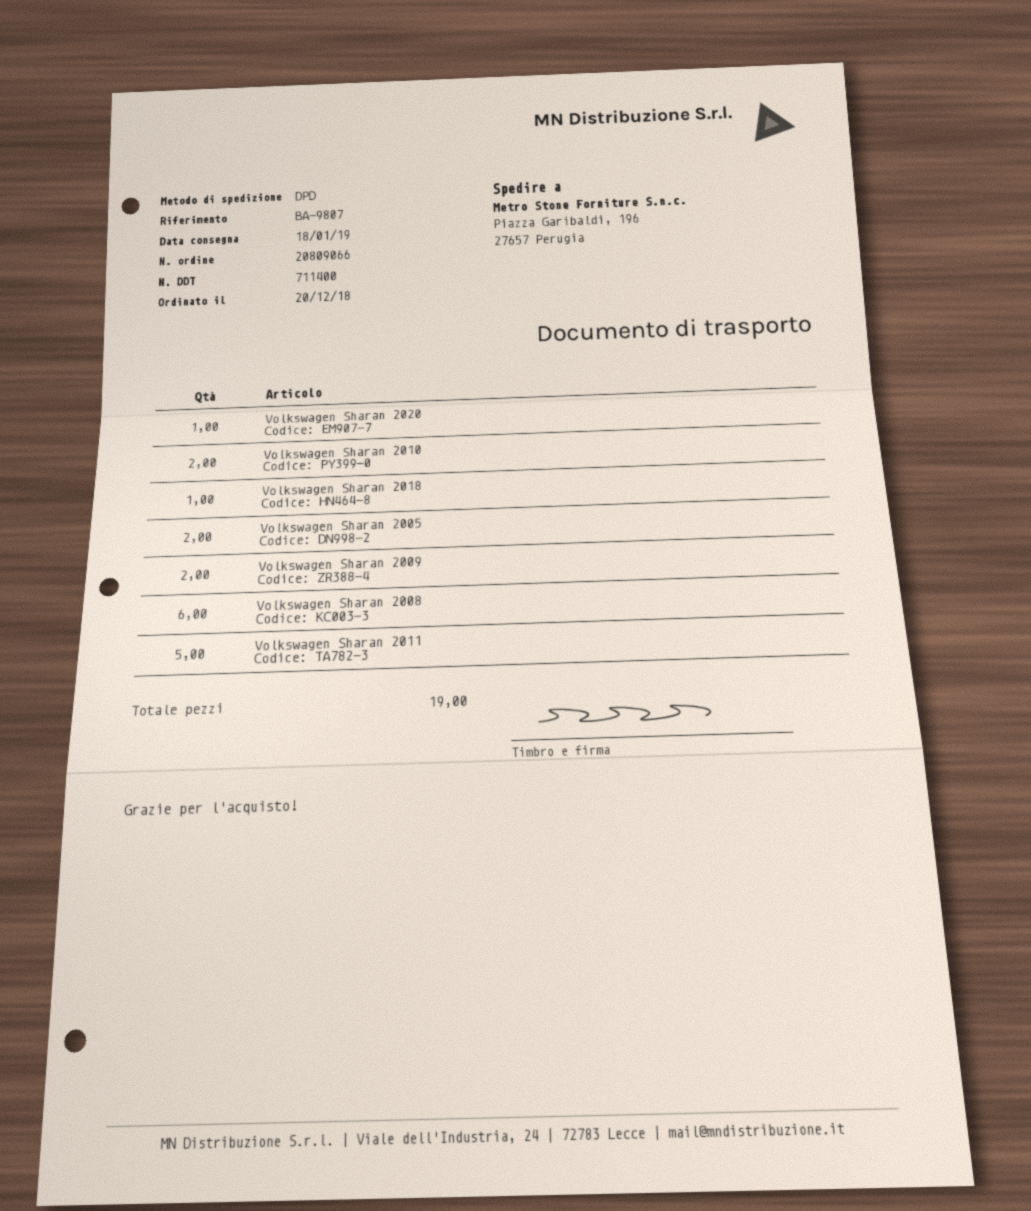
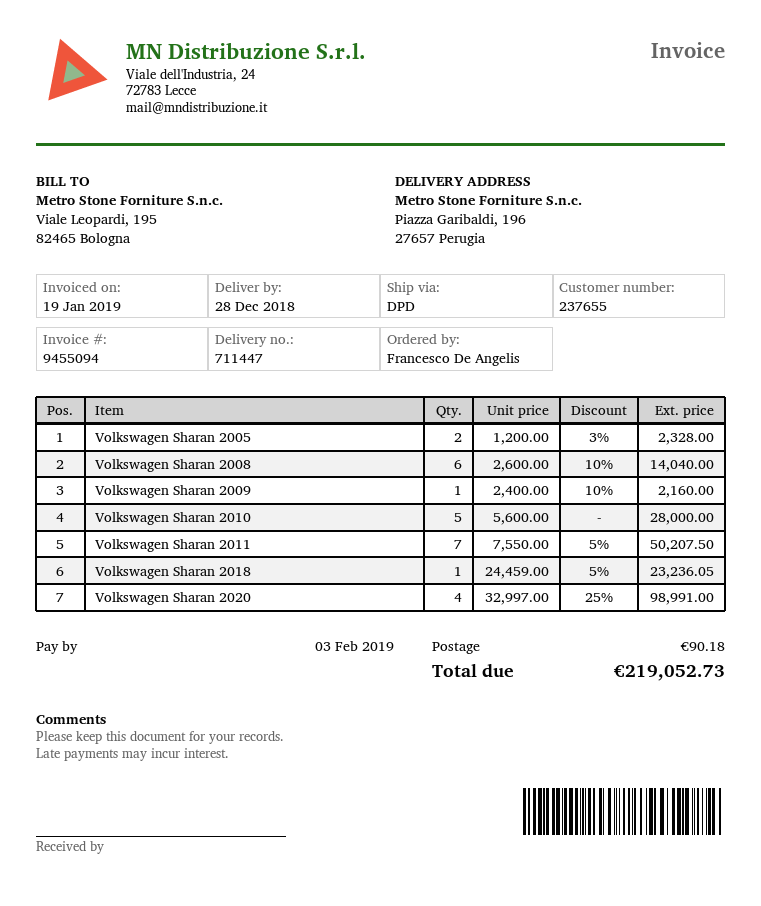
delivery note number: 711400 -> 711447
delivery date: 2019-01-18 -> 2018-12-28
Volkswagen Sharan 2020: 1 -> 4
Volkswagen Sharan 2010: 2 -> 5
Volkswagen Sharan 2009: 2 -> 1
Volkswagen Sharan 2011: 5 -> 7

